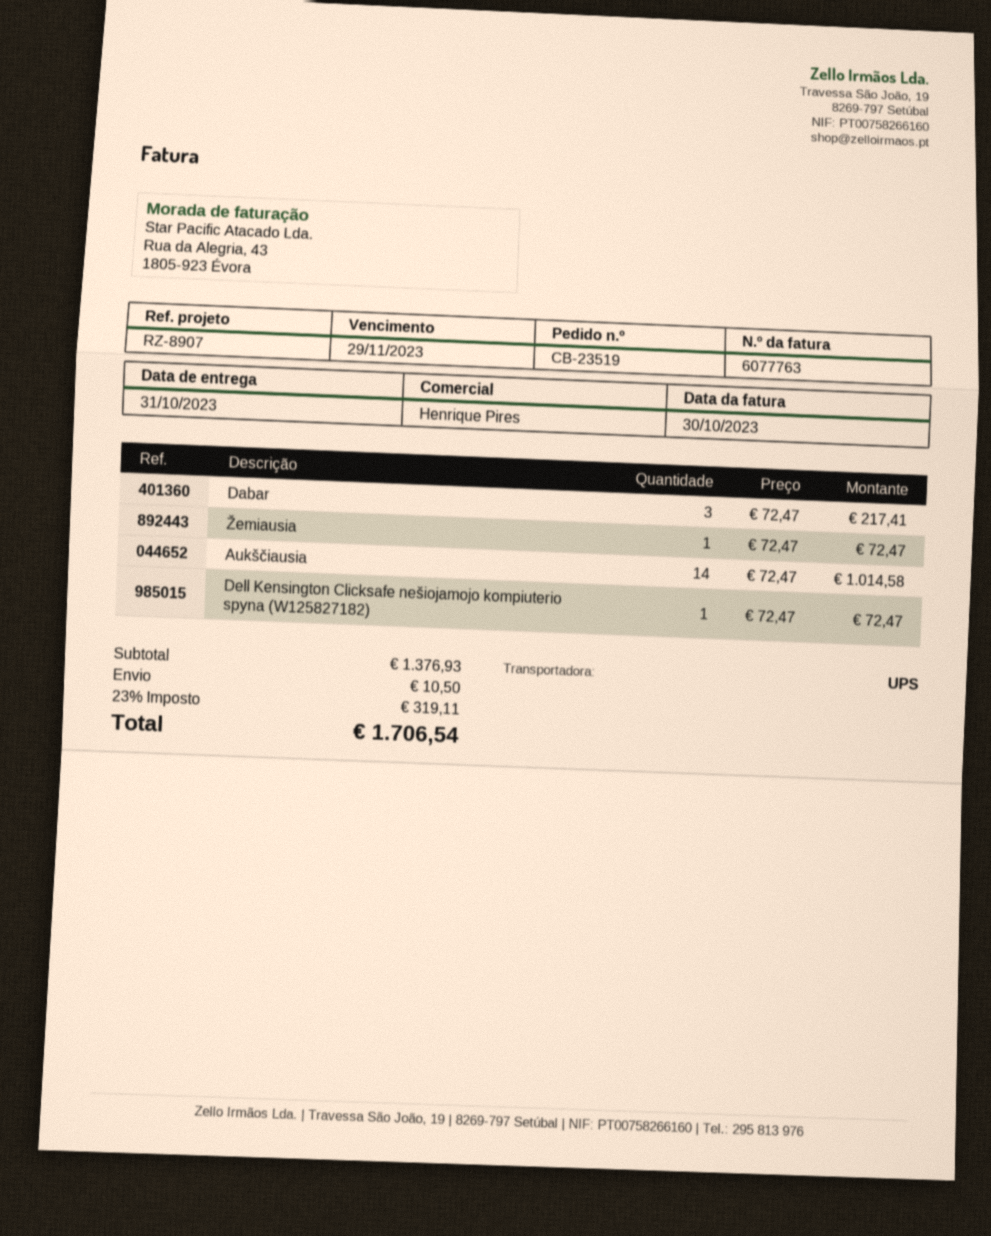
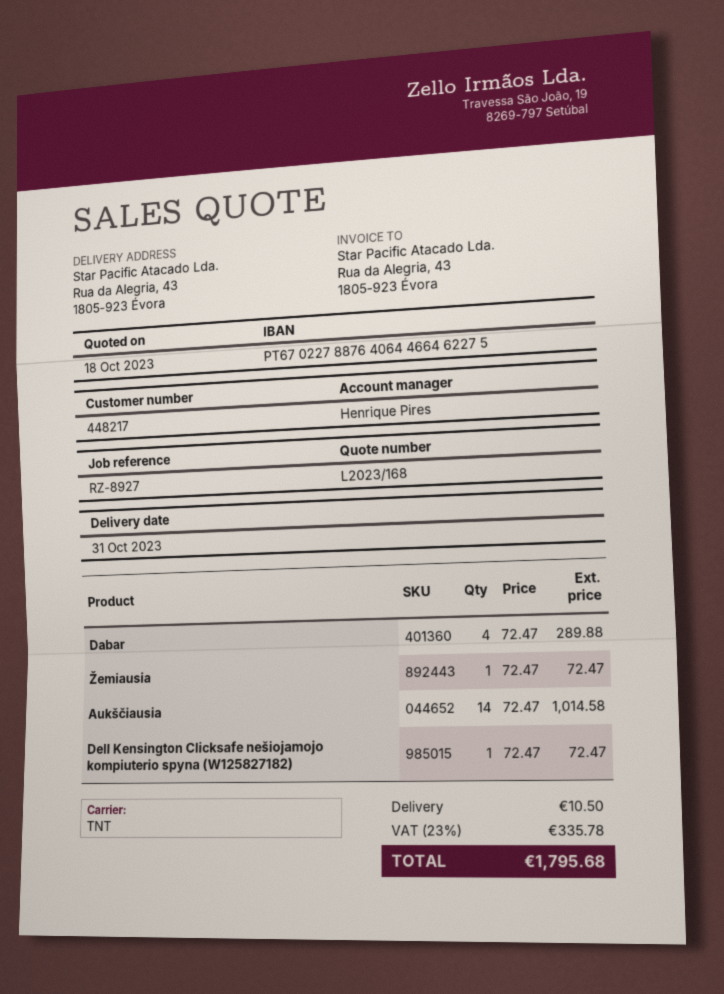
reference: RZ-8907 -> RZ-8927
shipping method: UPS -> TNT
Dabar: 3 x 72.47 = 217.41 -> 4 x 72.47 = 289.88
tax: 23% = 319.11 -> 23% = 335.78
total: 1706.54 -> 1795.68

